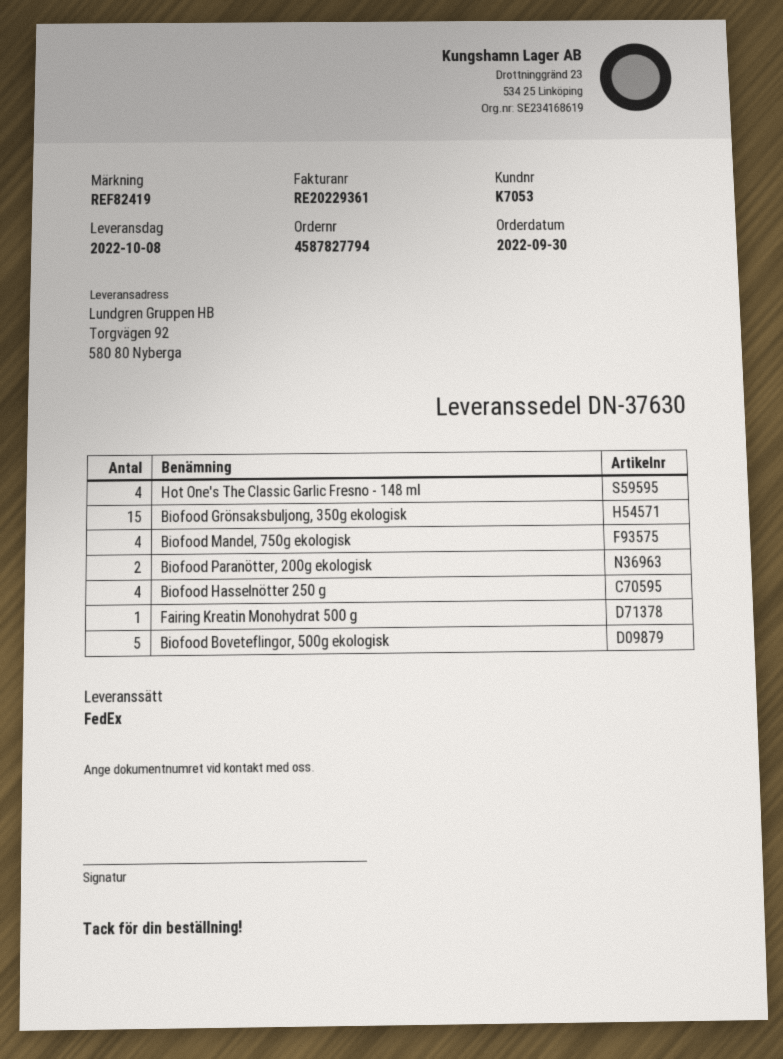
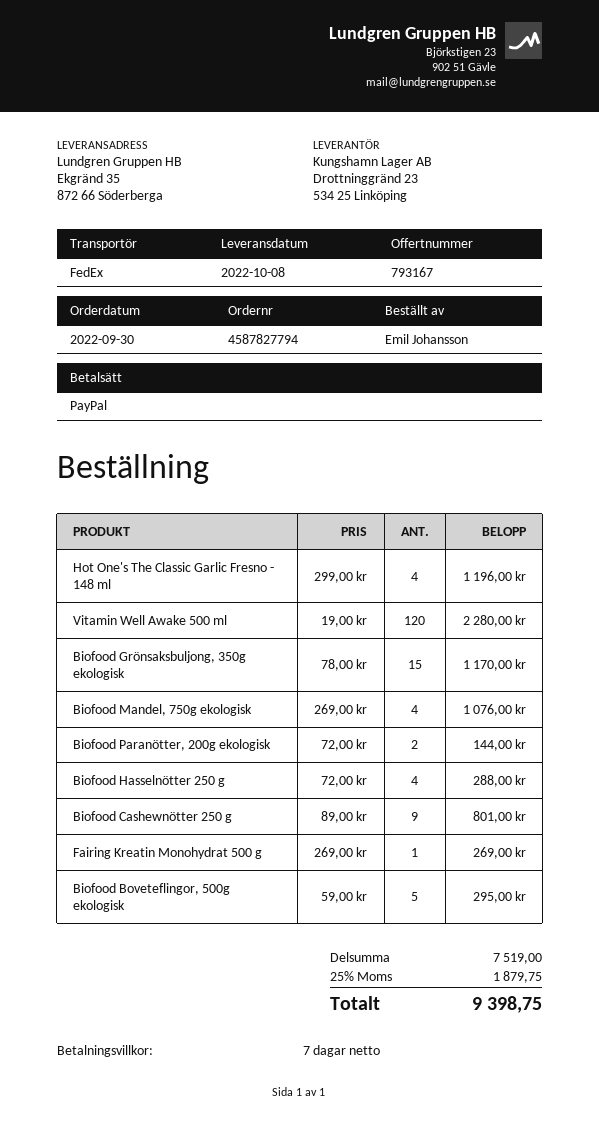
ship to: Torgvägen 92, 580 80 Nyberga -> Ekgränd 35, 872 66 Söderberga
Vitamin Well Awake 500 ml: none -> 120
Biofood Cashewnötter 250 g: none -> 9

